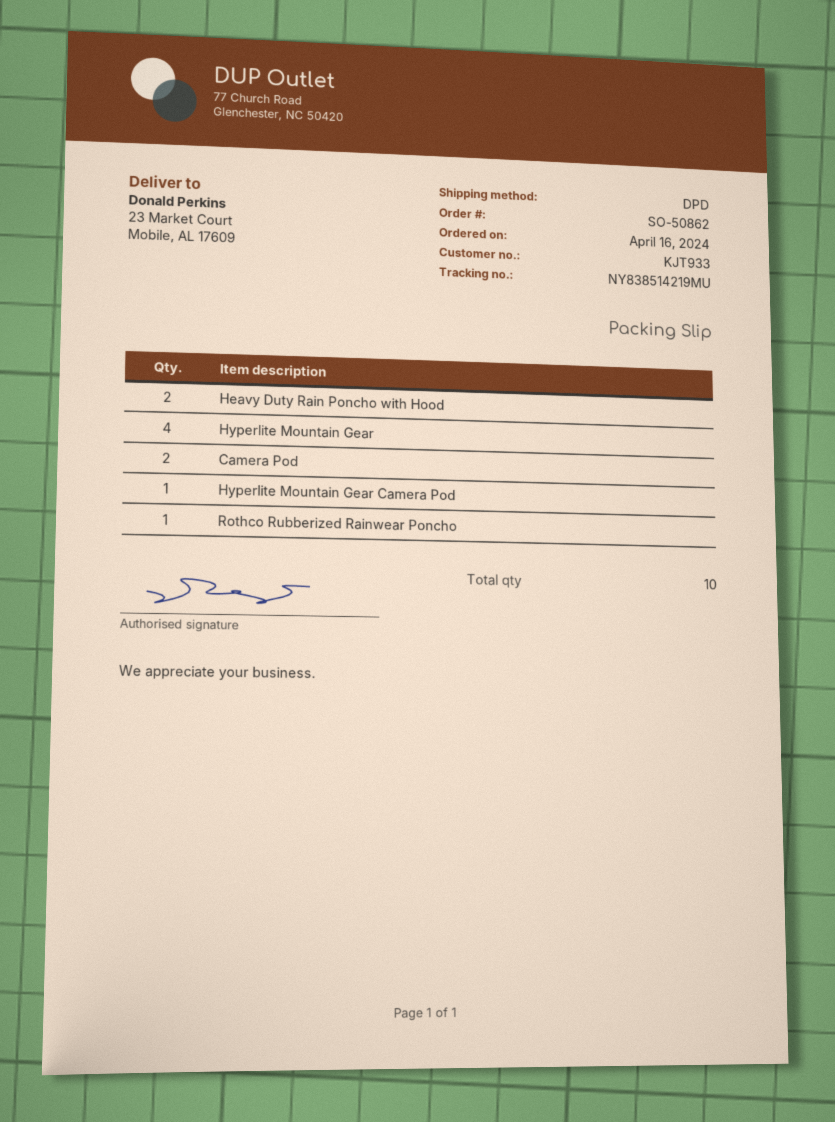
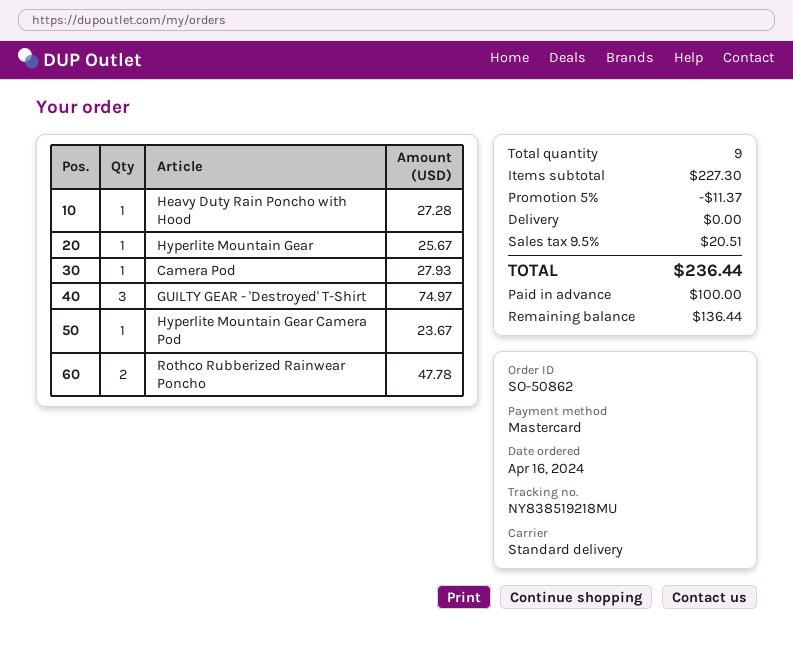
shipping method: DPD -> standard
tracking number: NY838514219MU -> NY838519218MU
Heavy Duty Rain Poncho with Hood: 2 -> 1
Hyperlite Mountain Gear: 4 -> 1
Camera Pod: 2 -> 1
Rothco Rubberized Rainwear Poncho: 1 -> 2
GUILTY GEAR - 'Destroyed' T-Shirt: none -> 3
total quantity: 10 -> 9

